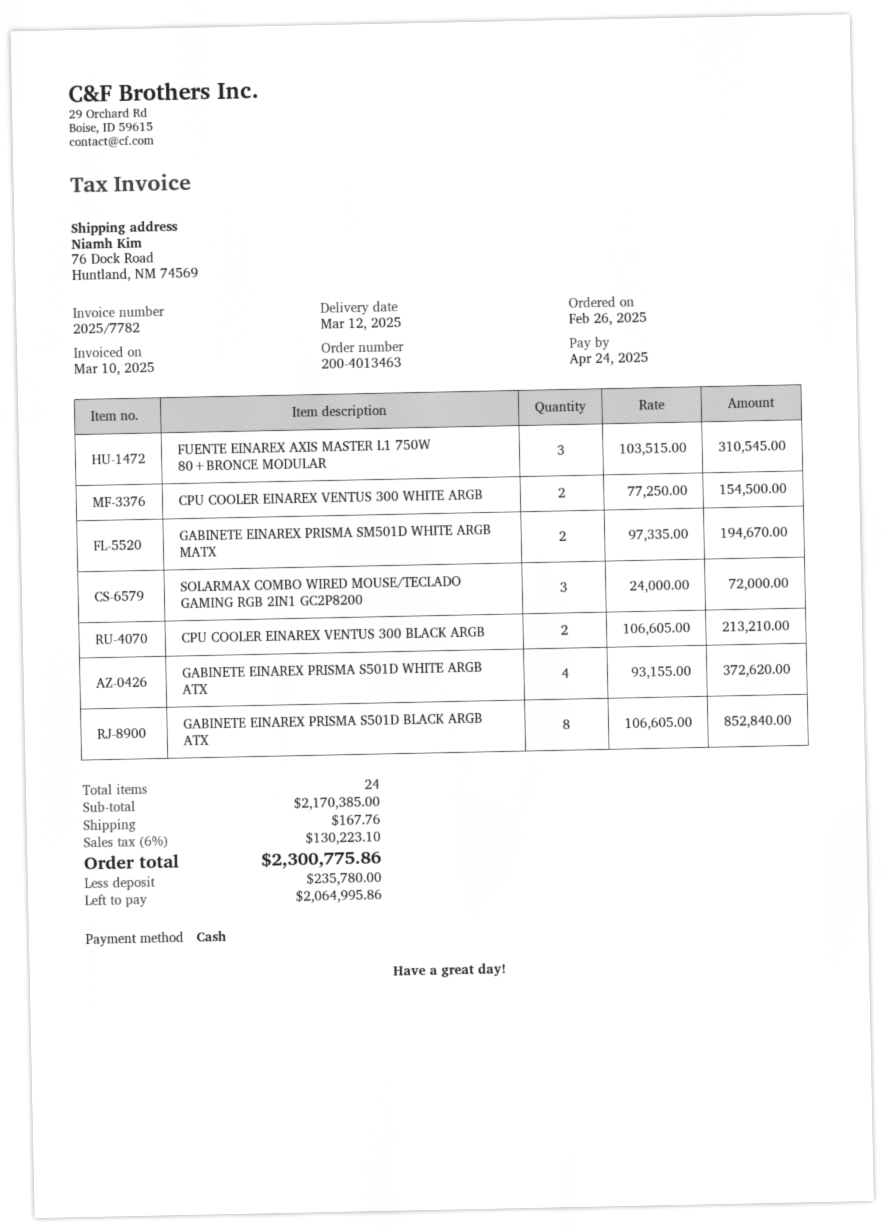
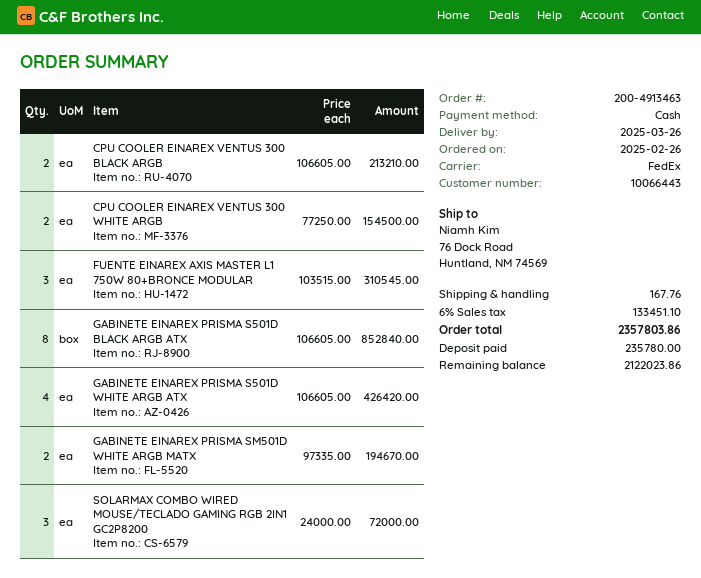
order number: 200-4013463 -> 200-4913463
delivery date: 2025-03-12 -> 2025-03-26
GABINETE EINAREX PRISMA S501D WHITE ARGB ATX: 4 x 93155.00 = 372620.00 -> 4 x 106605.00 = 426420.00
tax: 6% = 130223.10 -> 6% = 133451.10
total: 2300775.86 -> 2357803.86
balance: 2064995.86 -> 2122023.86

